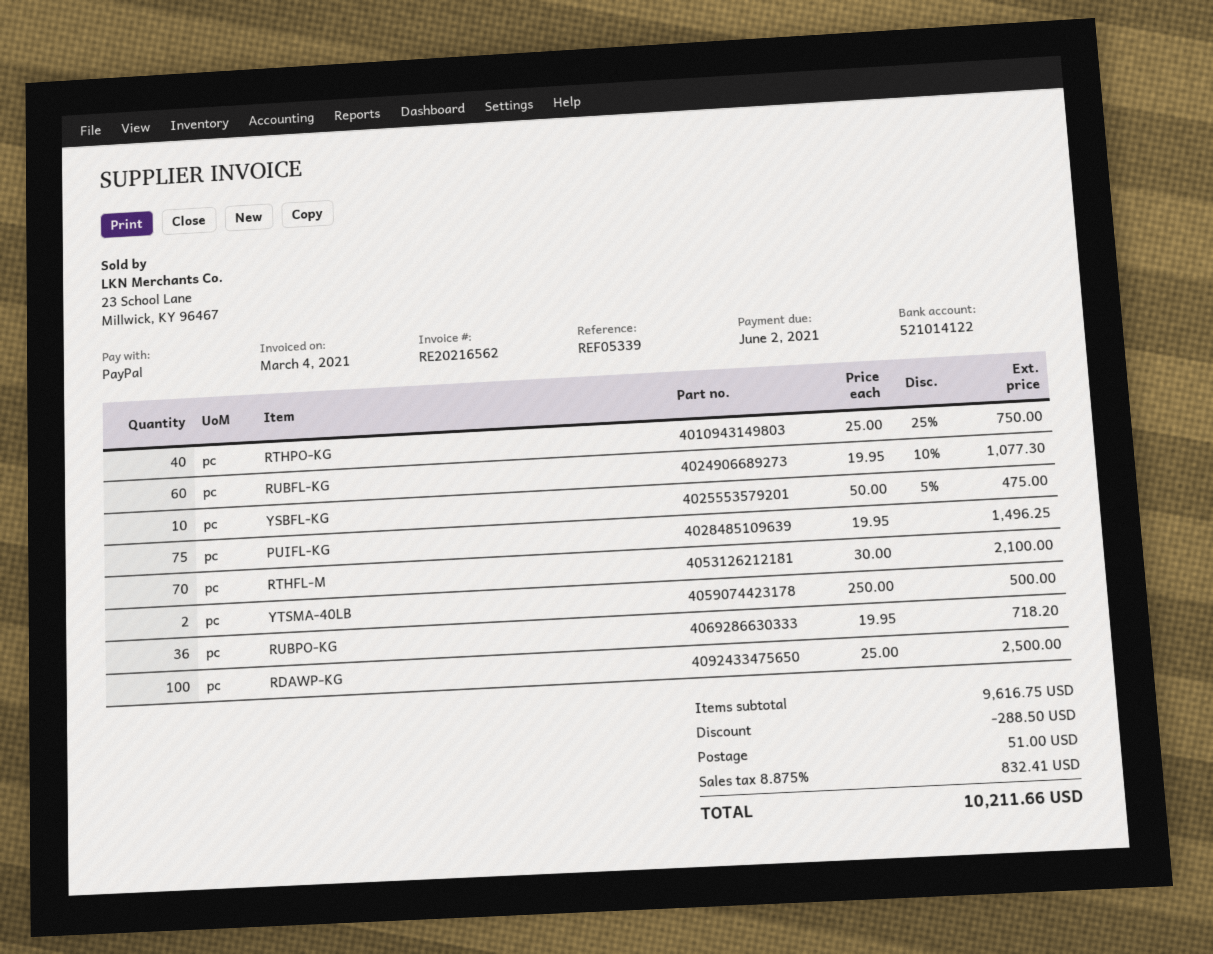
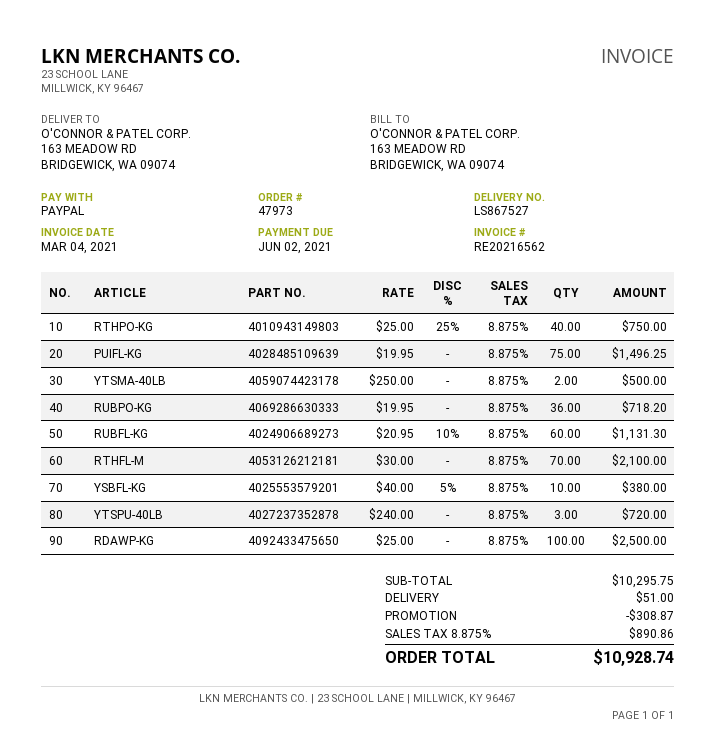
RUBFL-KG: 60 x 19.95 - 10% = 1077.30 -> 60 x 20.95 - 10% = 1131.30
YSBFL-KG: 10 x 50.00 - 5% = 475.00 -> 10 x 40.00 - 5% = 380.00
YTSPU-40LB: none -> 3 x 240.00 = 720.00
subtotal: 9616.75 -> 10295.75
discount: 288.50 -> 308.87
tax: 8.875% = 832.41 -> 8.875% = 890.86
total: 10211.66 -> 10928.74

